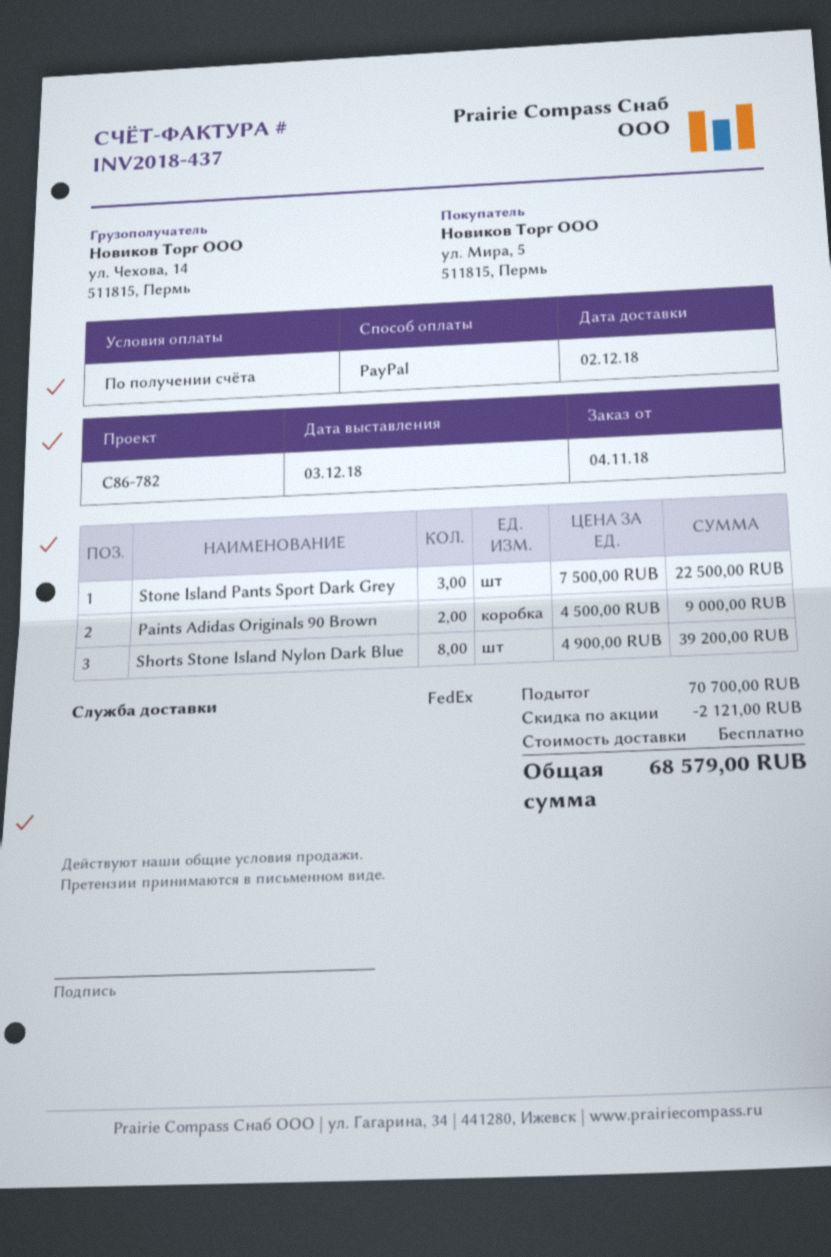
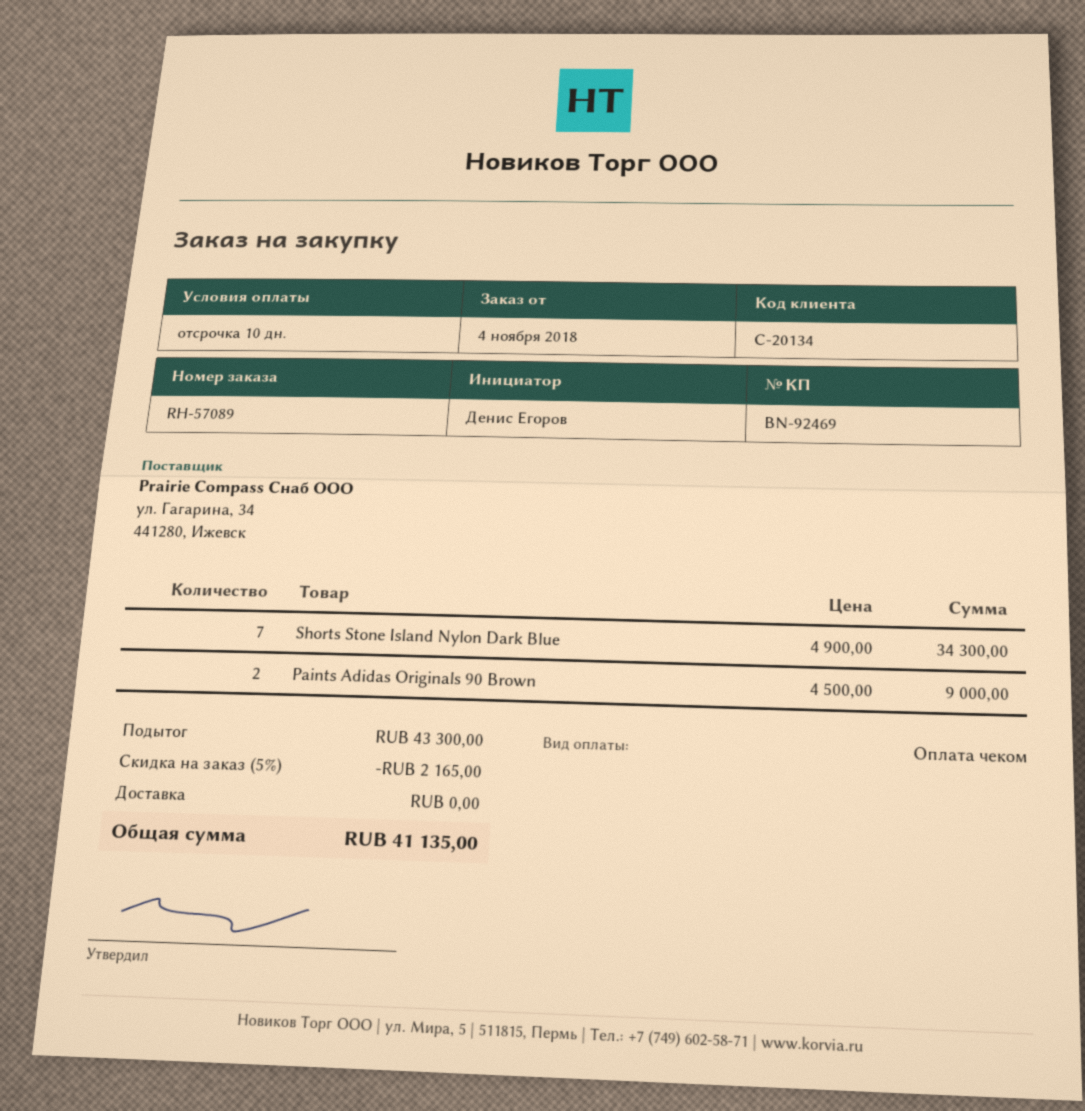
payment terms: on receipt -> 10 days
payment method: PayPal -> cheque
Stone Island Pants Sport Dark Grey: 3 x 7500.00 = 22500.00 -> none
Shorts Stone Island Nylon Dark Blue: 8 x 4900.00 = 39200.00 -> 7 x 4900.00 = 34300.00
subtotal: 70700.00 -> 43300.00
discount: 2121.00 -> 2165.00
total: 68579.00 -> 41135.00

